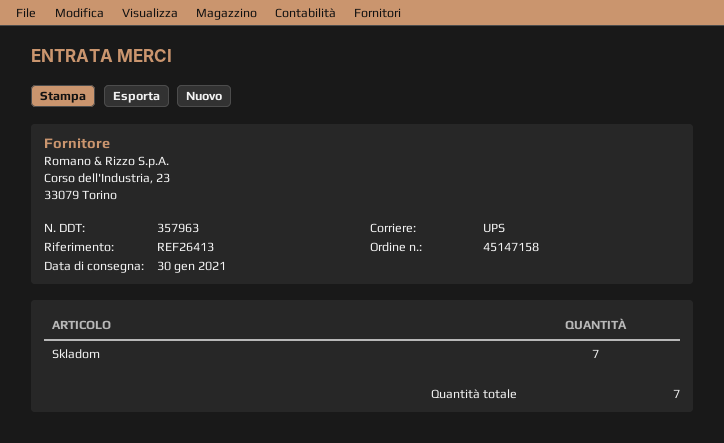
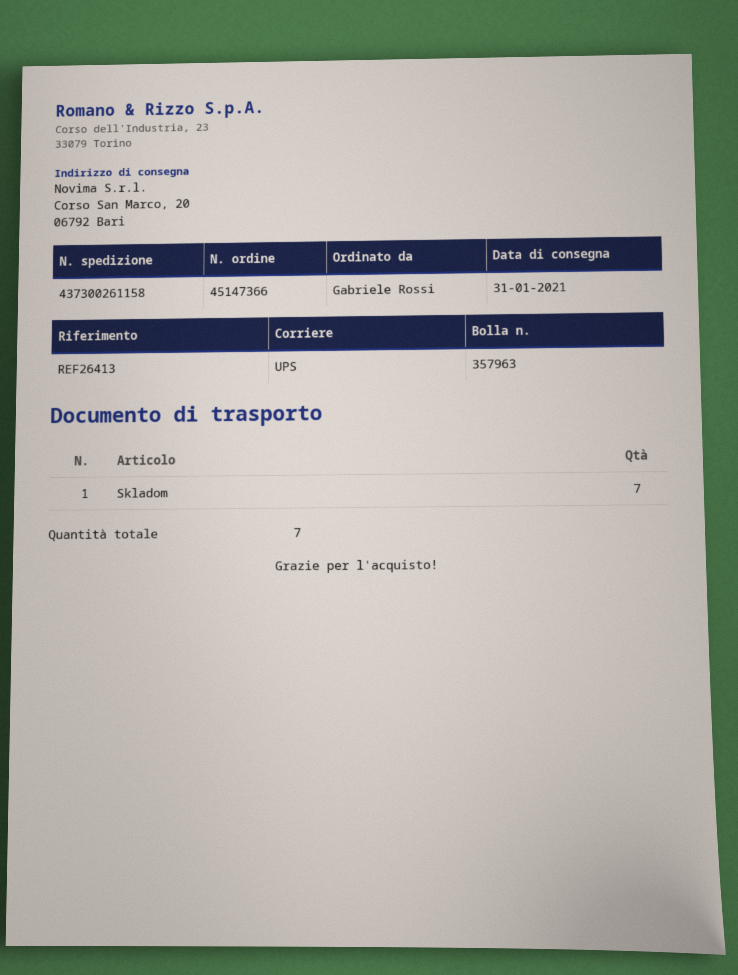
order number: 45147158 -> 45147366
delivery date: 2021-01-30 -> 2021-01-31

